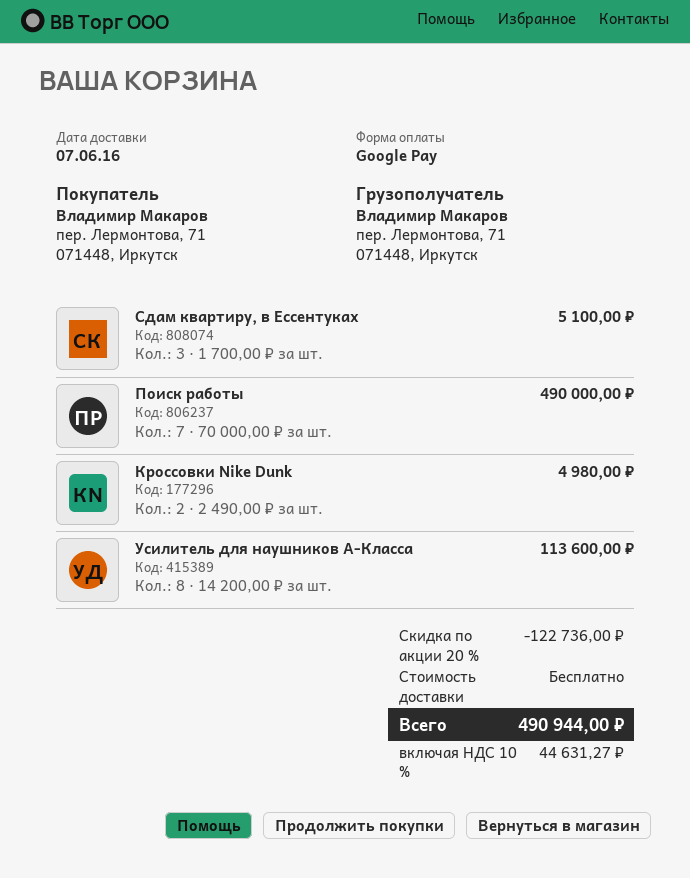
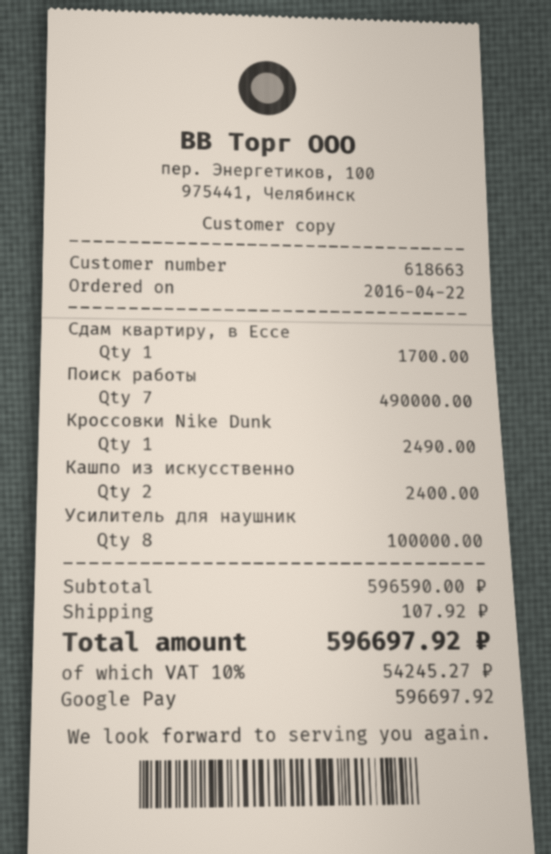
Сдам квартиру, в Ессентуках: 3 for 5100.00 -> 1 for 1700.00
Кроссовки Nike Dunk: 2 for 4980.00 -> 1 for 2490.00
Усилитель для наушников А-Класса: 8 for 113600.00 -> 8 for 100000.00
Кашпо из искусственно: none -> 2 for 2400.00
discount: 20% = 122736.00 -> none
shipping: 0.00 -> 107.92
tax: 10% = 44631.27 -> 10% = 54245.27
total: 490944.00 -> 596697.92

